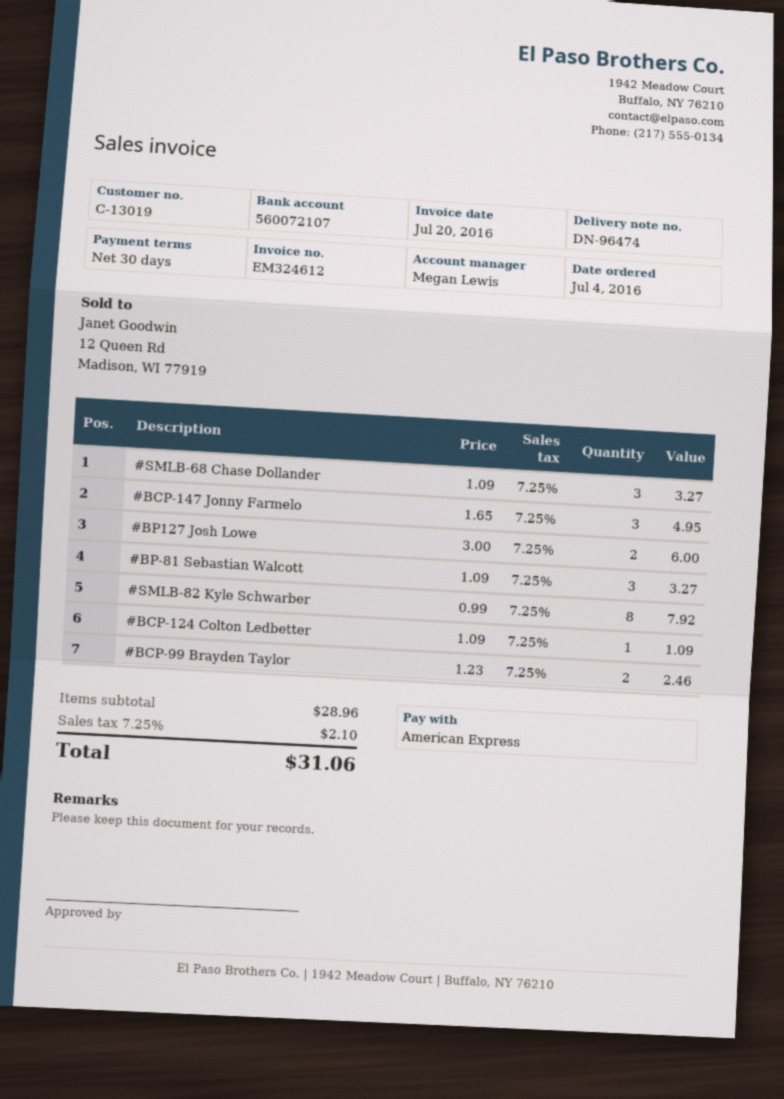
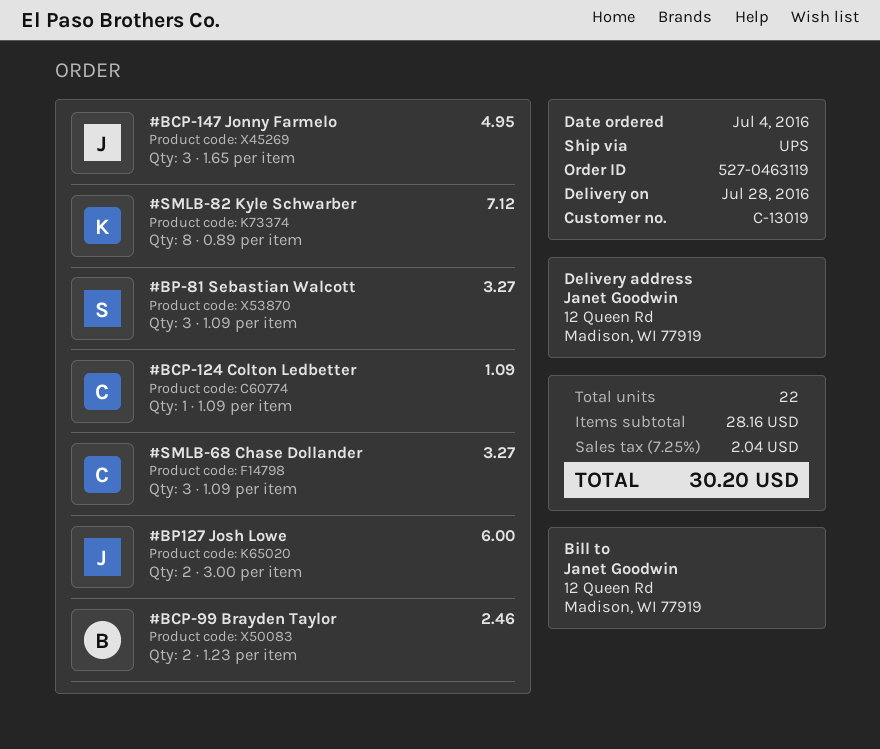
#SMLB-82 Kyle Schwarber: 8 x 0.99 = 7.92 -> 8 x 0.89 = 7.12
subtotal: 28.96 -> 28.16
tax: 7.25% = 2.10 -> 7.25% = 2.04
total: 31.06 -> 30.20

